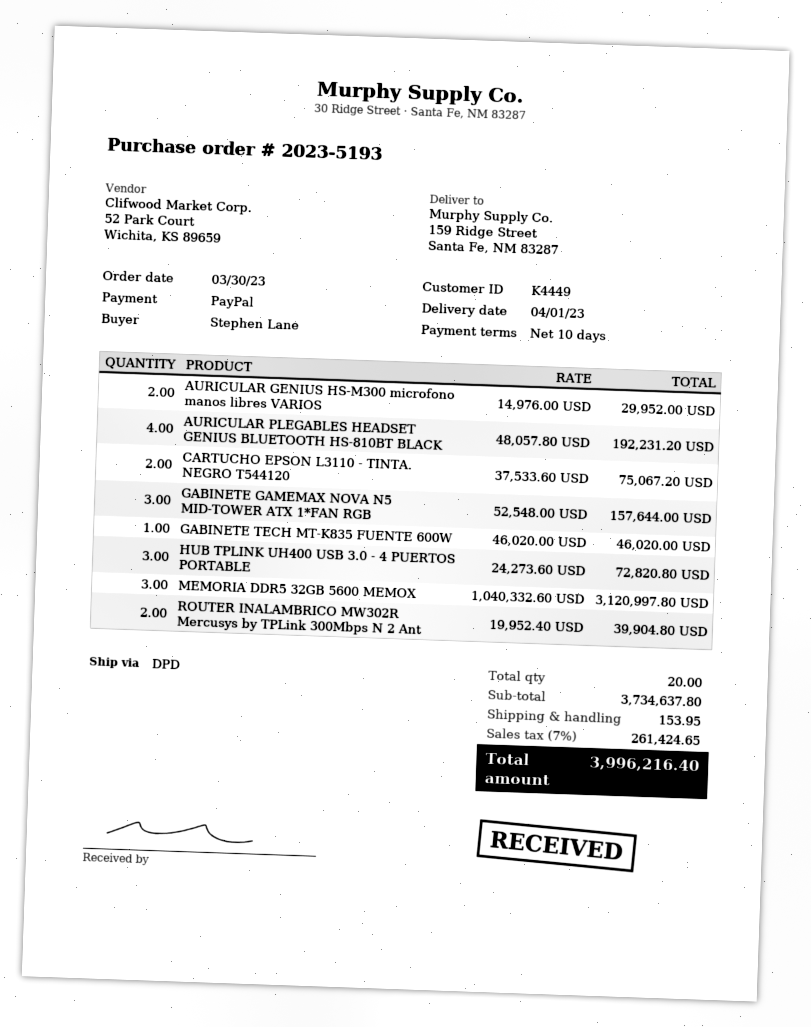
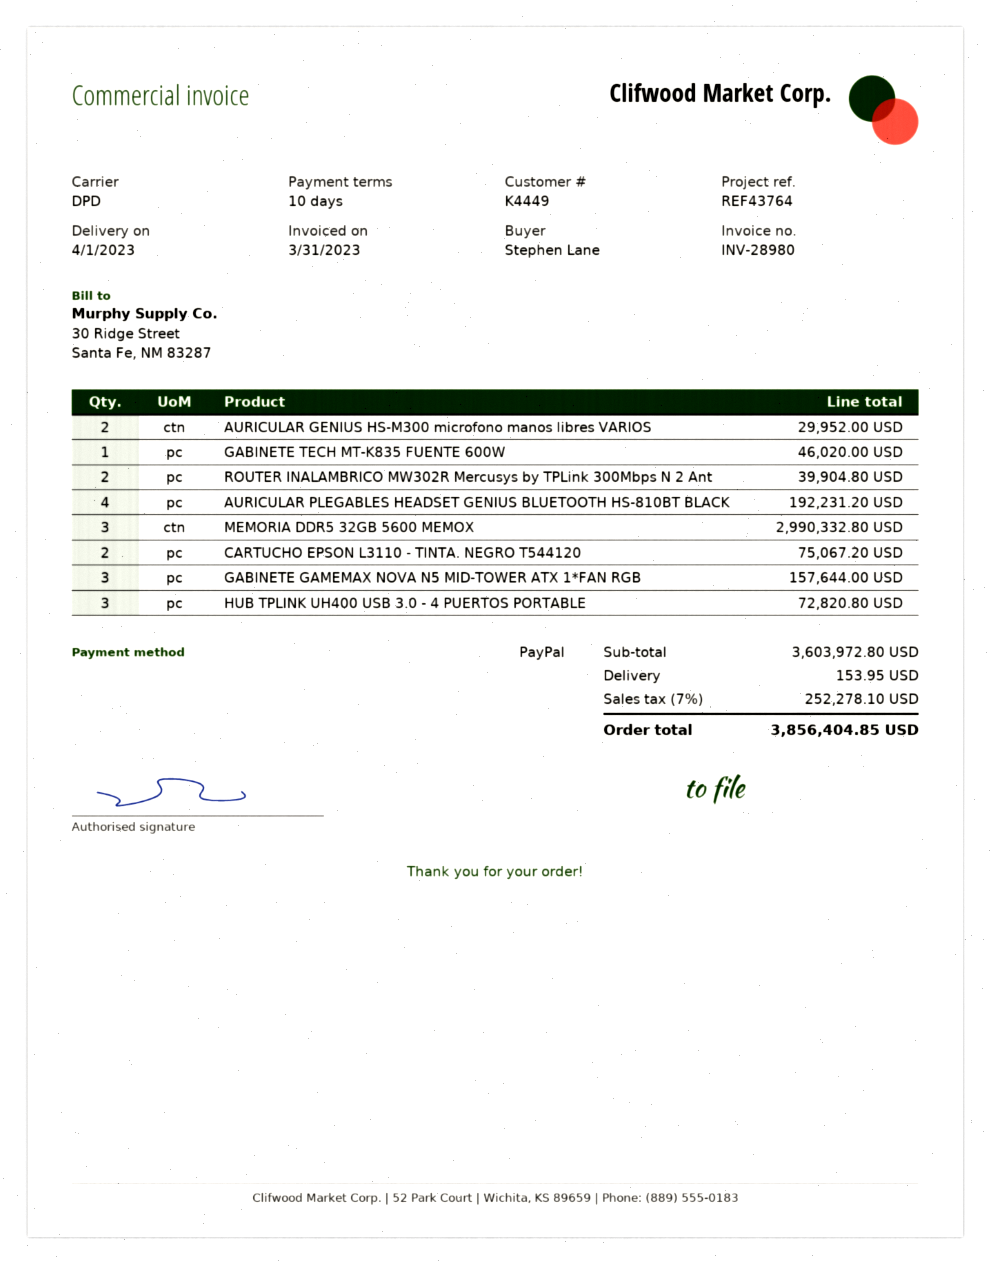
MEMORIA DDR5 32GB 5600 MEMOX: 3 for 3120997.80 -> 3 for 2990332.80
subtotal: 3734637.80 -> 3603972.80
tax: 7% = 261424.65 -> 7% = 252278.10
total: 3996216.40 -> 3856404.85

